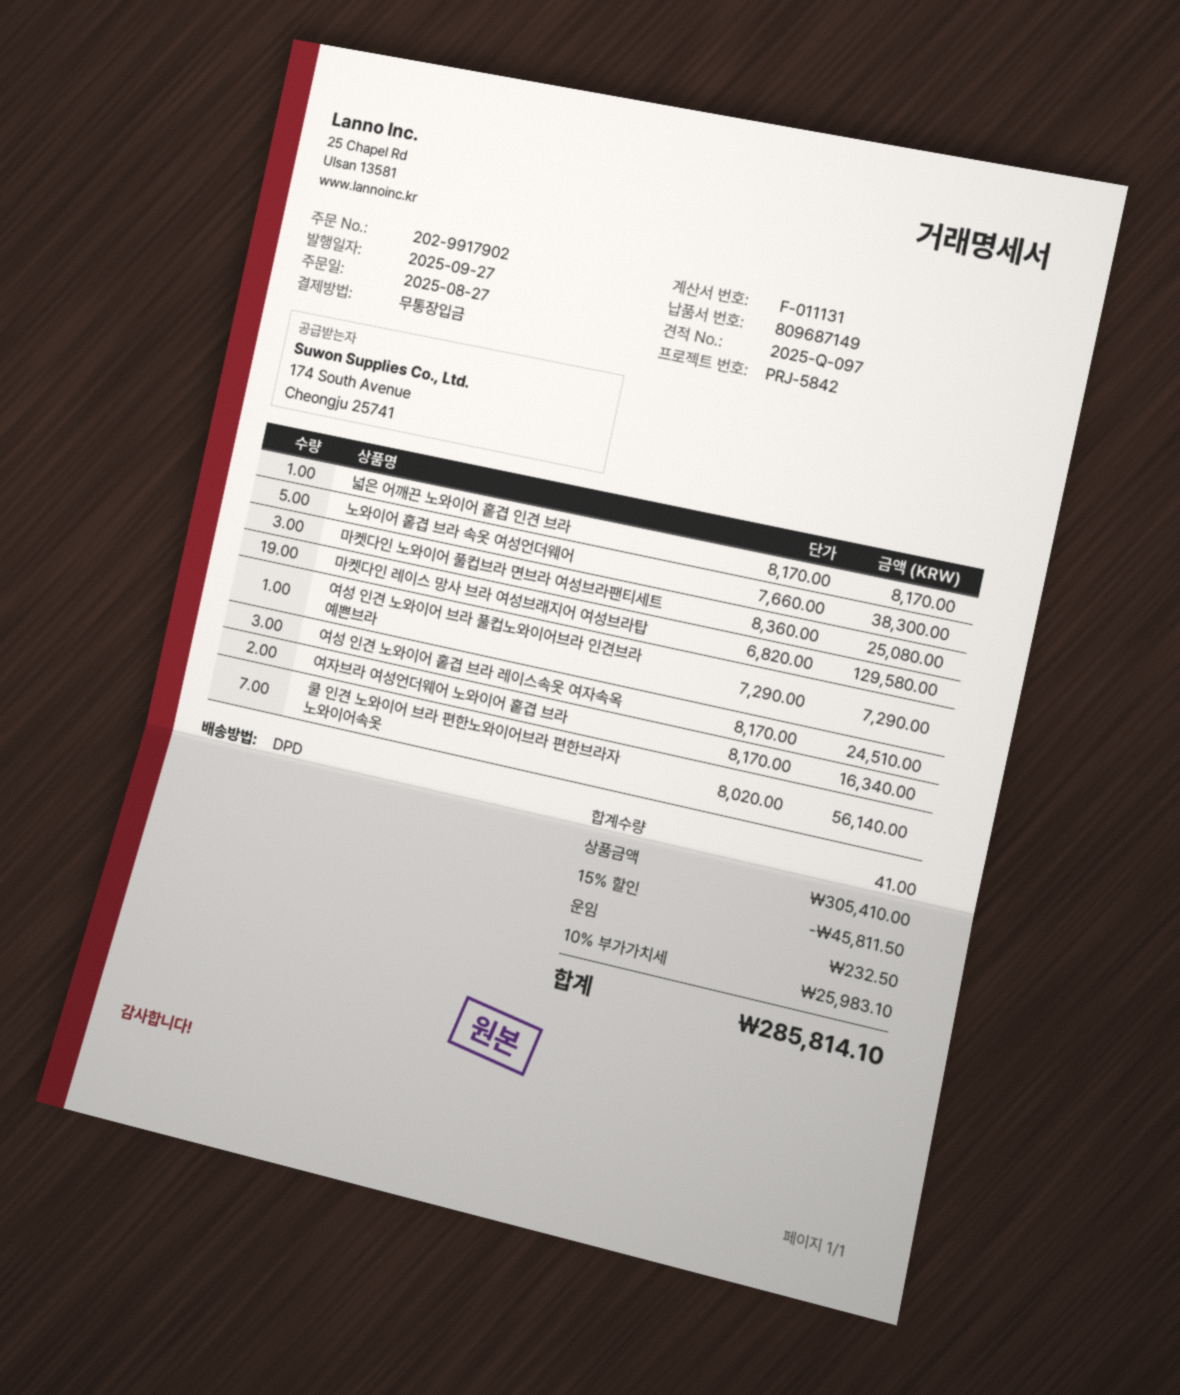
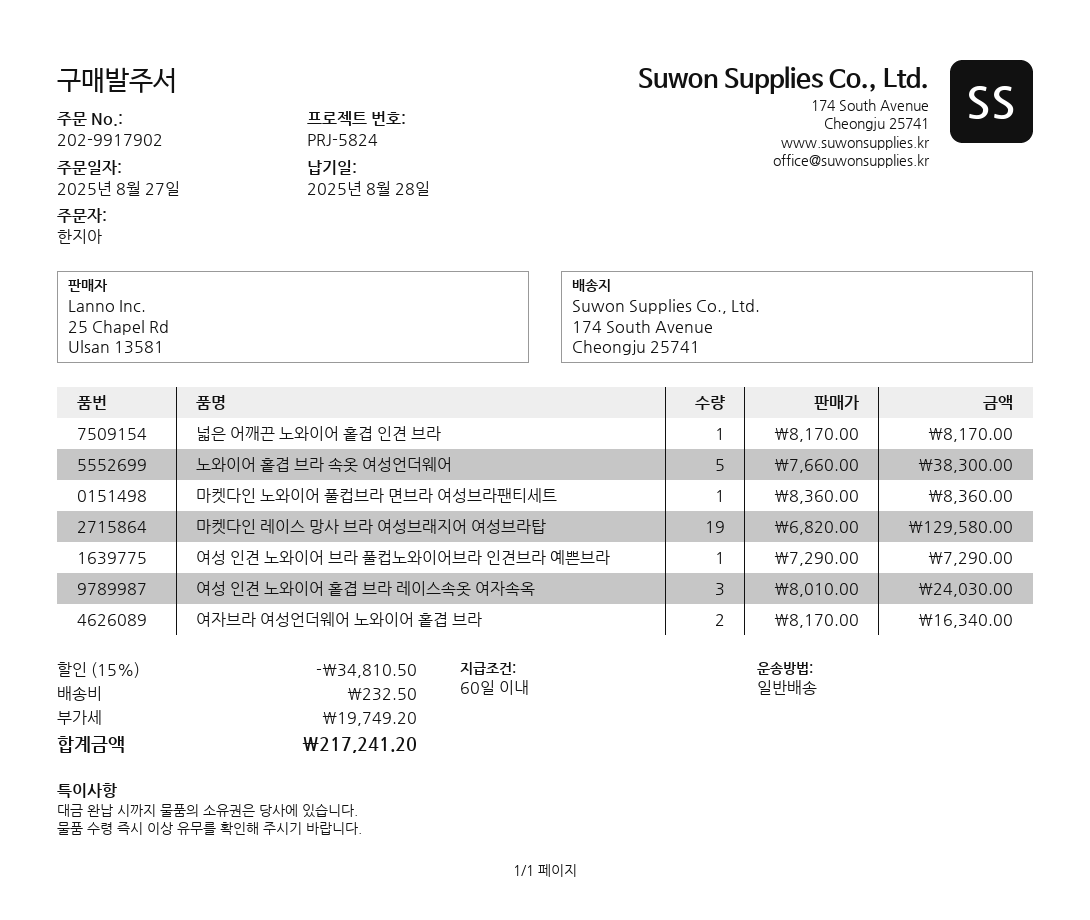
reference: PRJ-5842 -> PRJ-5824
shipping method: DPD -> standard
마켓다인 노와이어 풀컵브라 면브라 여성브라팬티세트: 3 x 8360.00 = 25080.00 -> 1 x 8360.00 = 8360.00
여성 인견 노와이어 홑겹 브라 레이스속옷 여자속옥: 3 x 8170.00 = 24510.00 -> 3 x 8010.00 = 24030.00
쿨 인견 노와이어 브라 편한노와이어브라 편한브라자 노와이어속옷: 7 x 8020.00 = 56140.00 -> none
discount: 15% = 45811.50 -> 15% = 34810.50
tax: 25983.10 -> 19749.20
total: 285814.10 -> 217241.20

